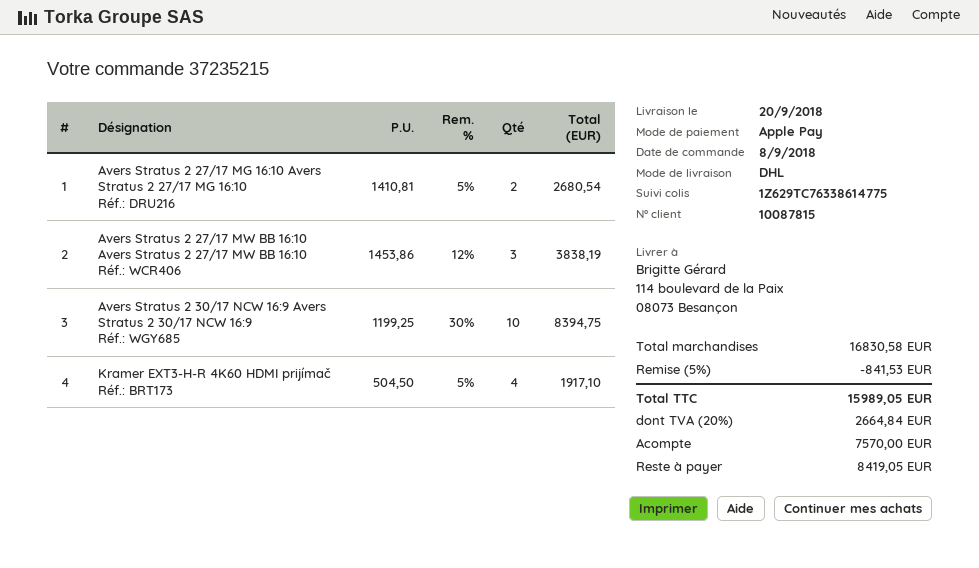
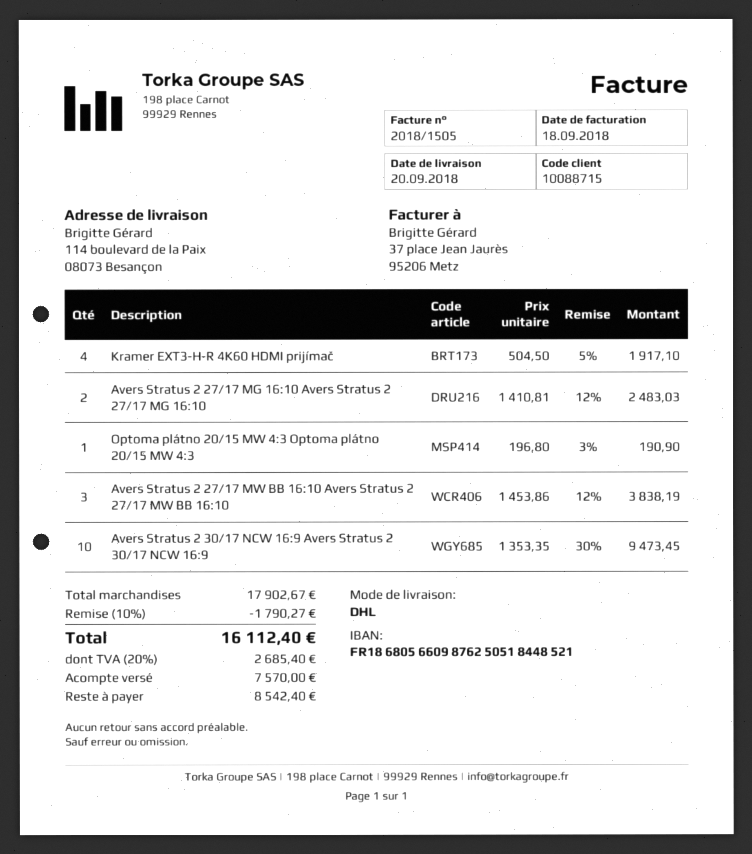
customer number: 10087815 -> 10088715
Avers Stratus 2 27/17 MG 16:10 Avers Stratus 2 27/17 MG 16:10: 2 x 1410.81 - 5% = 2680.54 -> 2 x 1410.81 - 12% = 2483.03
Avers Stratus 2 30/17 NCW 16:9 Avers Stratus 2 30/17 NCW 16:9: 10 x 1199.25 - 30% = 8394.75 -> 10 x 1353.35 - 30% = 9473.45
Optoma plátno 20/15 MW 4:3 Optoma plátno 20/15 MW 4:3: none -> 1 x 196.80 - 3% = 190.90
subtotal: 16830.58 -> 17902.67
discount: 5% = 841.53 -> 10% = 1790.27
tax: 20% = 2664.84 -> 20% = 2685.40
total: 15989.05 -> 16112.40
balance: 8419.05 -> 8542.40

